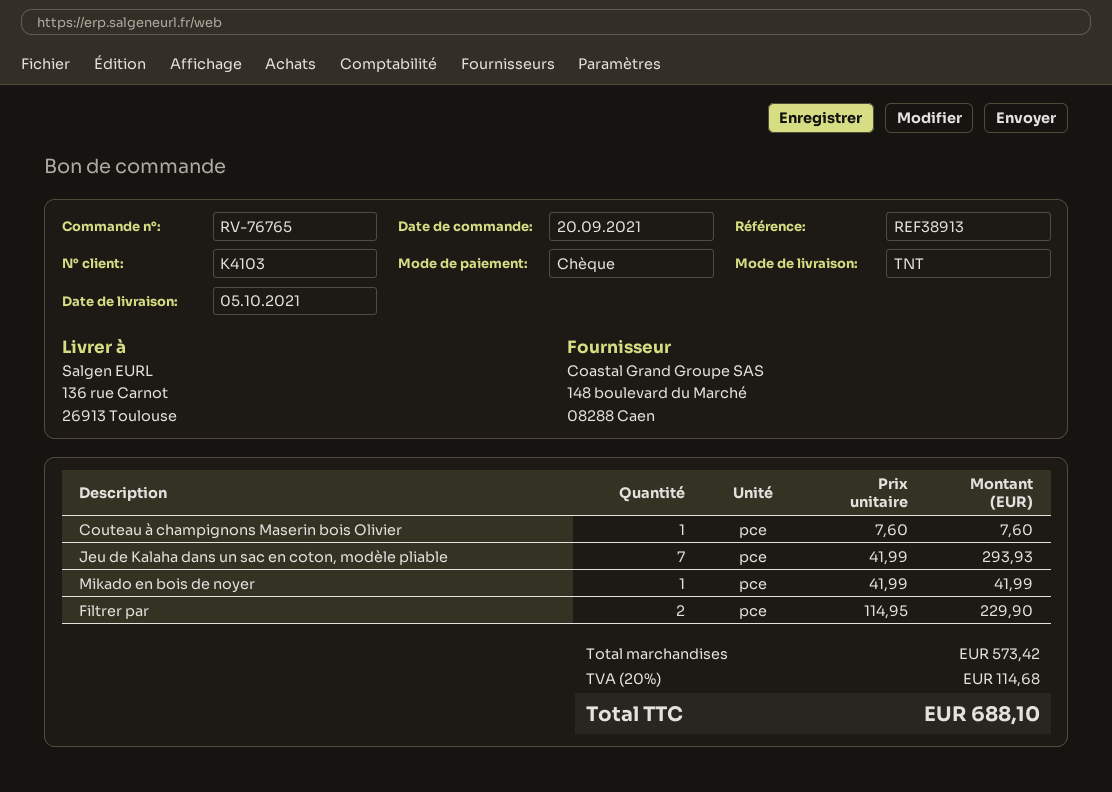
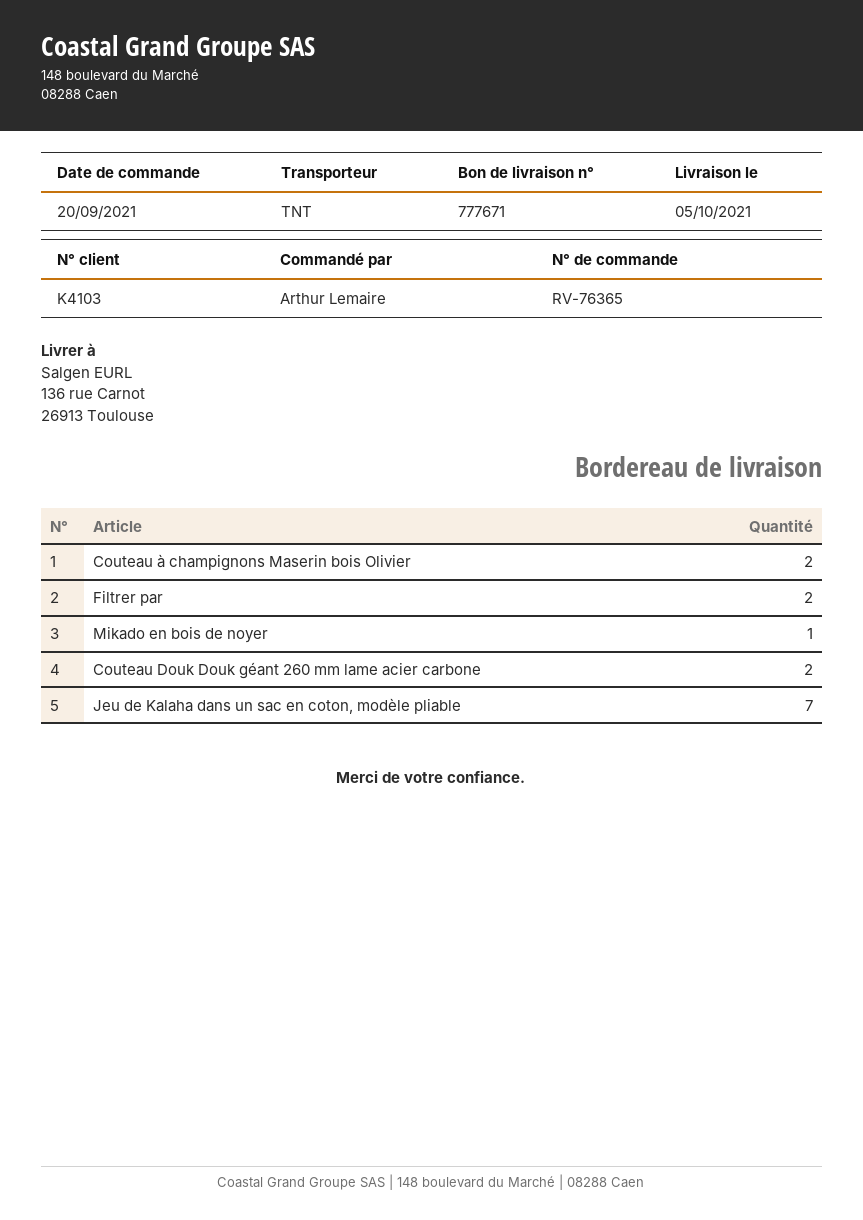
order number: RV-76765 -> RV-76365
Couteau à champignons Maserin bois Olivier: 1 -> 2
Couteau Douk Douk géant 260 mm lame acier carbone: none -> 2

